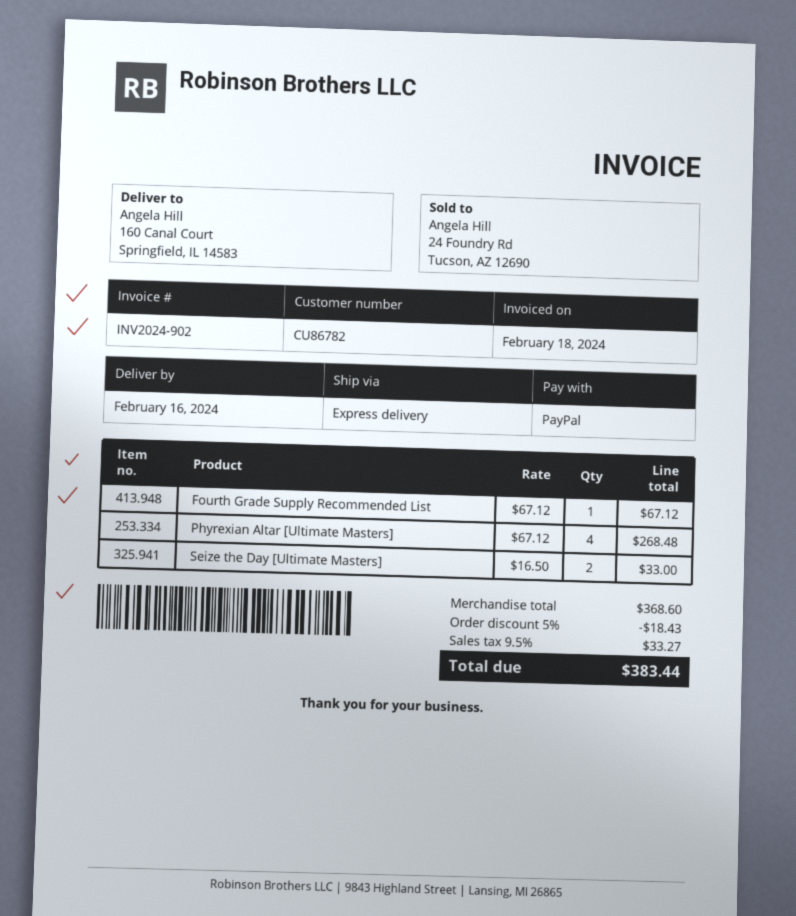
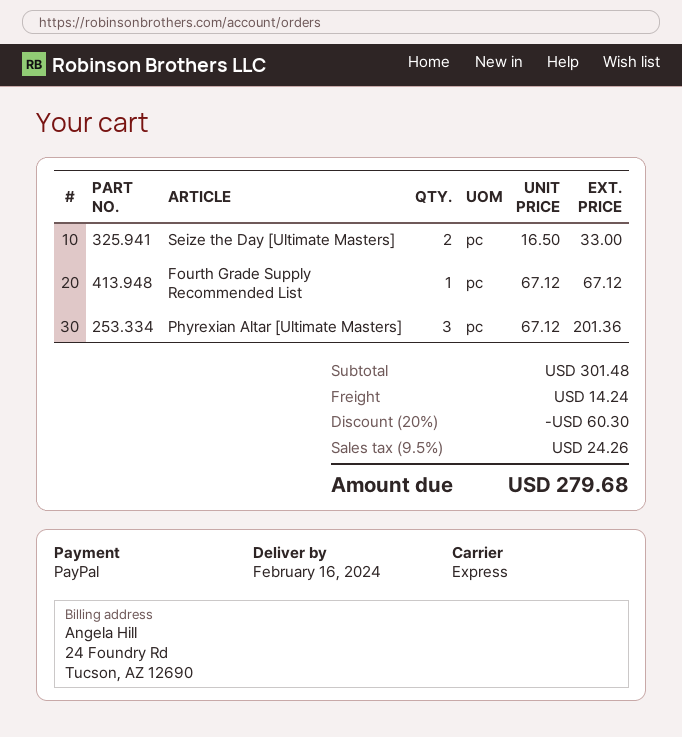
Phyrexian Altar [Ultimate Masters]: 4 x 67.12 = 268.48 -> 3 x 67.12 = 201.36
subtotal: 368.60 -> 301.48
discount: 5% = 18.43 -> 20% = 60.30
shipping: none -> 14.24
tax: 9.5% = 33.27 -> 9.5% = 24.26
total: 383.44 -> 279.68

